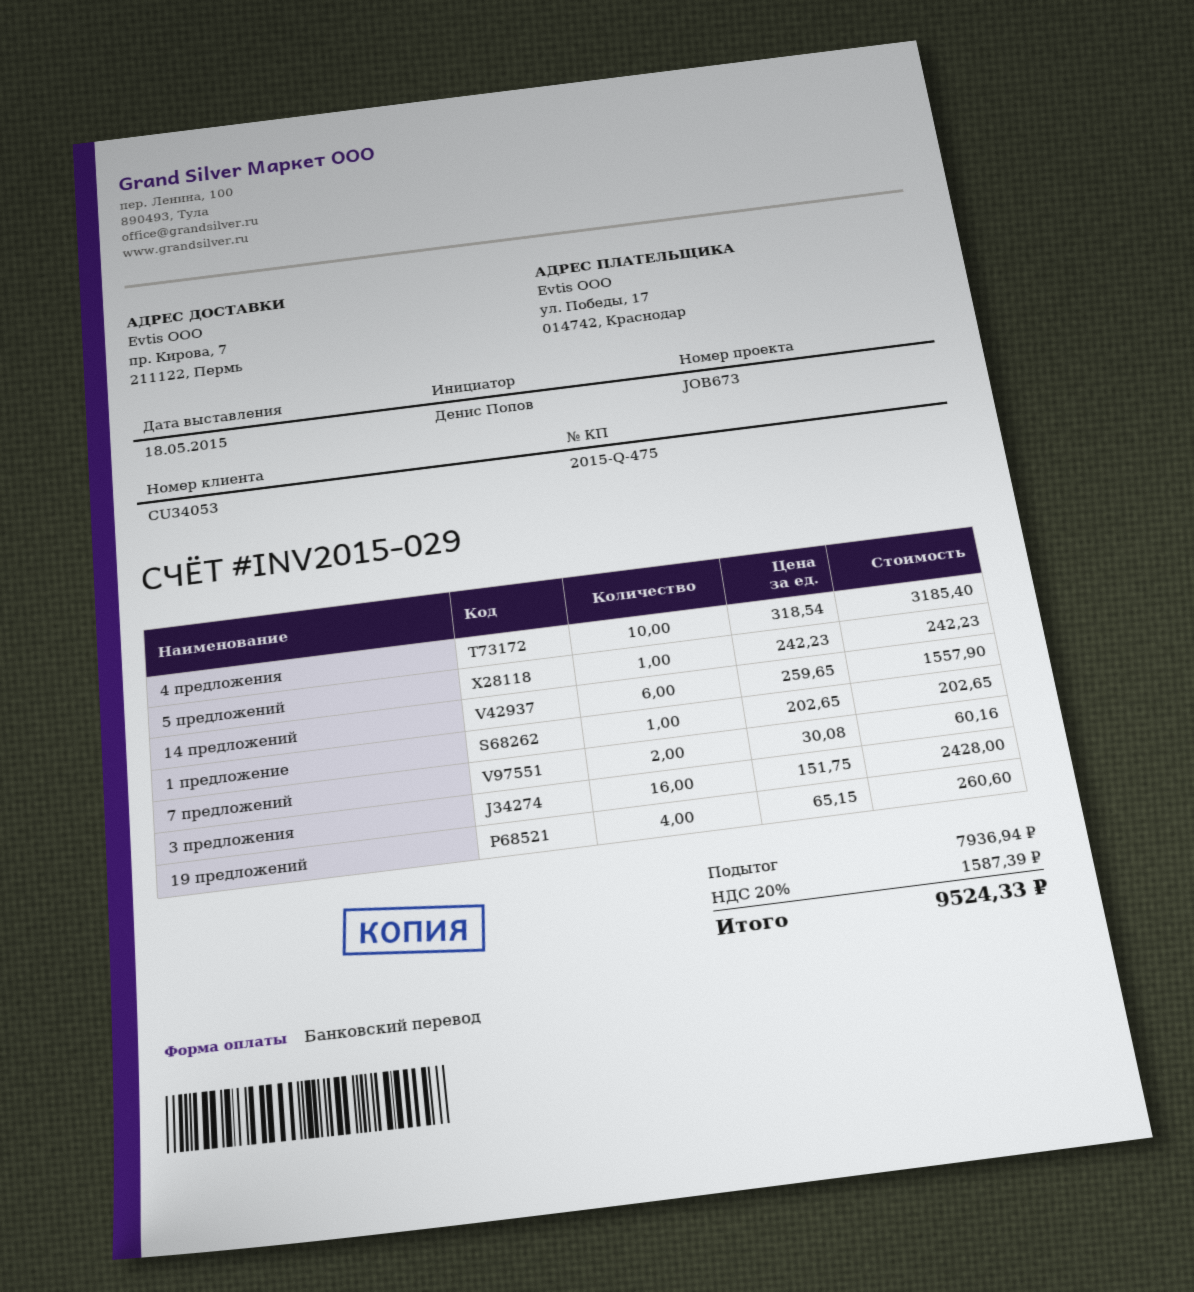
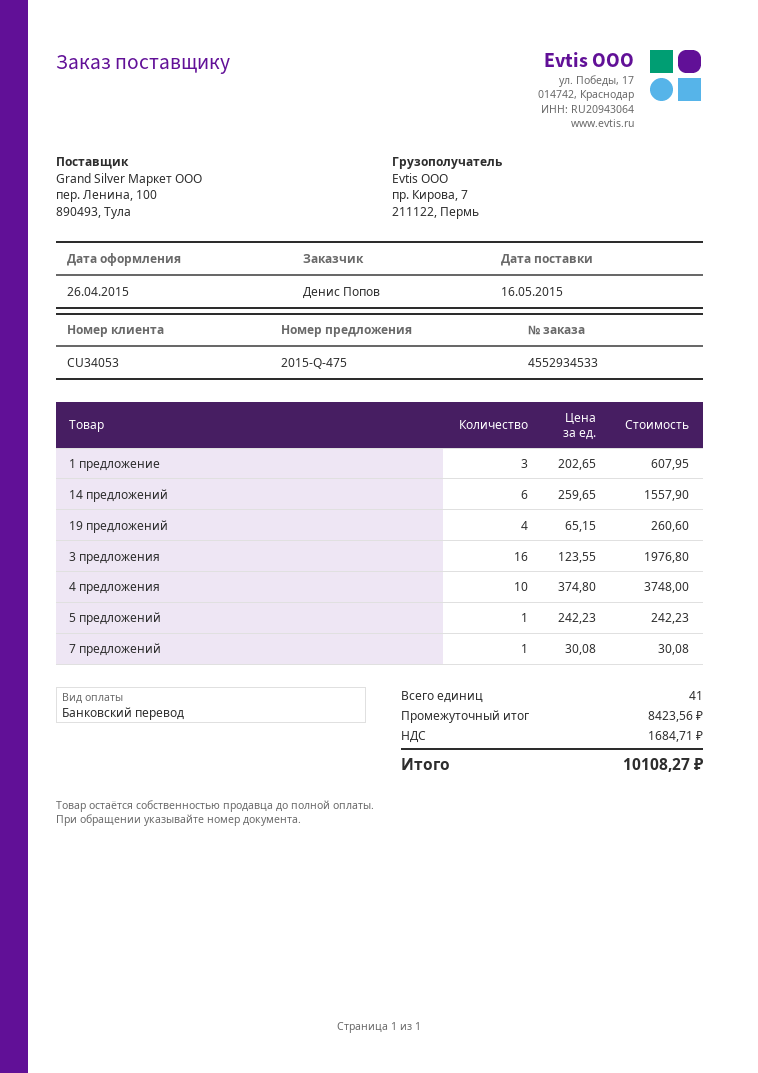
4 предложения: 10 x 318.54 = 3185.40 -> 10 x 374.80 = 3748.00
1 предложение: 1 x 202.65 = 202.65 -> 3 x 202.65 = 607.95
7 предложений: 2 x 30.08 = 60.16 -> 1 x 30.08 = 30.08
3 предложения: 16 x 151.75 = 2428.00 -> 16 x 123.55 = 1976.80
subtotal: 7936.94 -> 8423.56
tax: 1587.39 -> 1684.71
total: 9524.33 -> 10108.27

